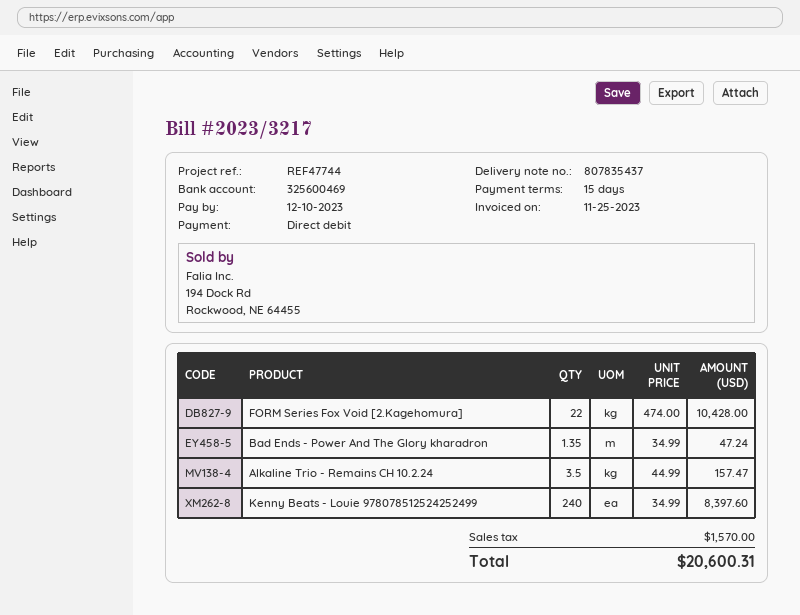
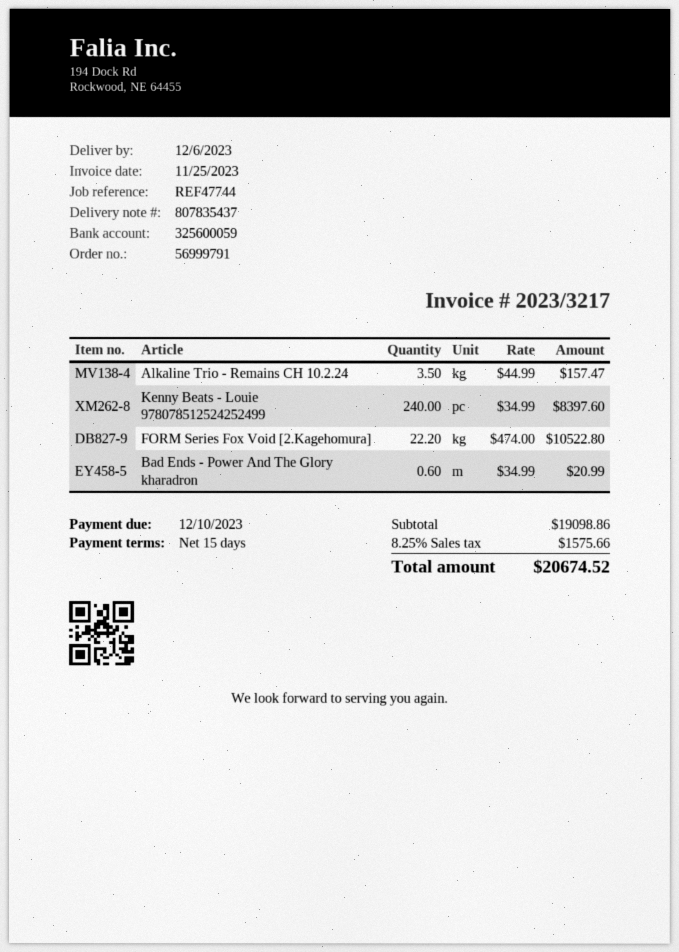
bank account: 325600469 -> 325600059
FORM Series Fox Void [2.Kagehomura]: 22 x 474.00 = 10428.00 -> 22.2 x 474.00 = 10522.80
Bad Ends - Power And The Glory kharadron: 1.35 x 34.99 = 47.24 -> 0.6 x 34.99 = 20.99
tax: 1570.00 -> 1575.66
total: 20600.31 -> 20674.52

